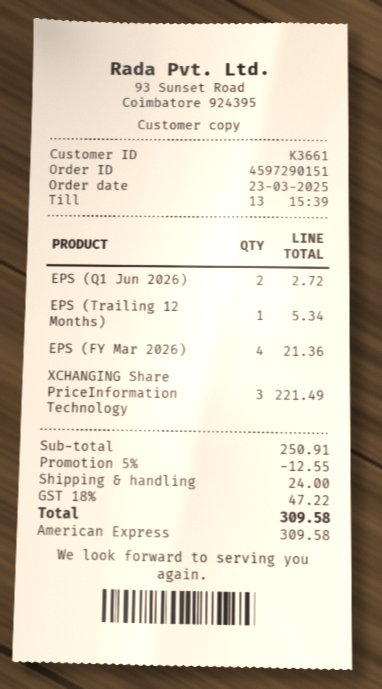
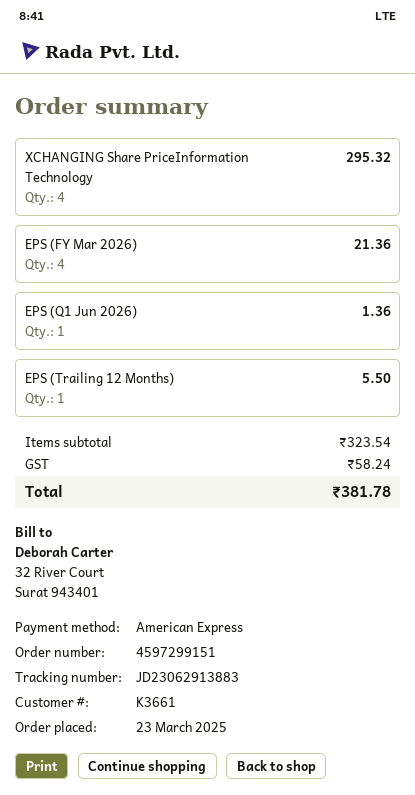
order number: 4597290151 -> 4597299151
EPS (Q1 Jun 2026): 2 for 2.72 -> 1 for 1.36
EPS (Trailing 12 Months): 1 for 5.34 -> 1 for 5.50
XCHANGING Share PriceInformation Technology: 3 for 221.49 -> 4 for 295.32
subtotal: 250.91 -> 323.54
discount: 5% = 12.55 -> none
shipping: 24.00 -> none
tax: 47.22 -> 58.24
total: 309.58 -> 381.78

